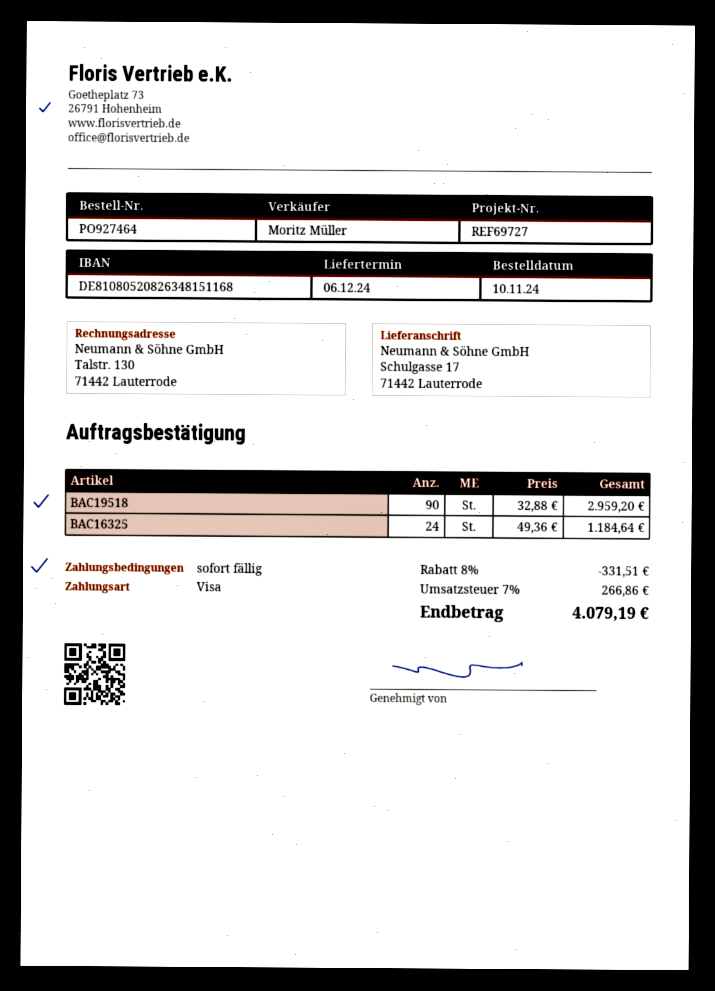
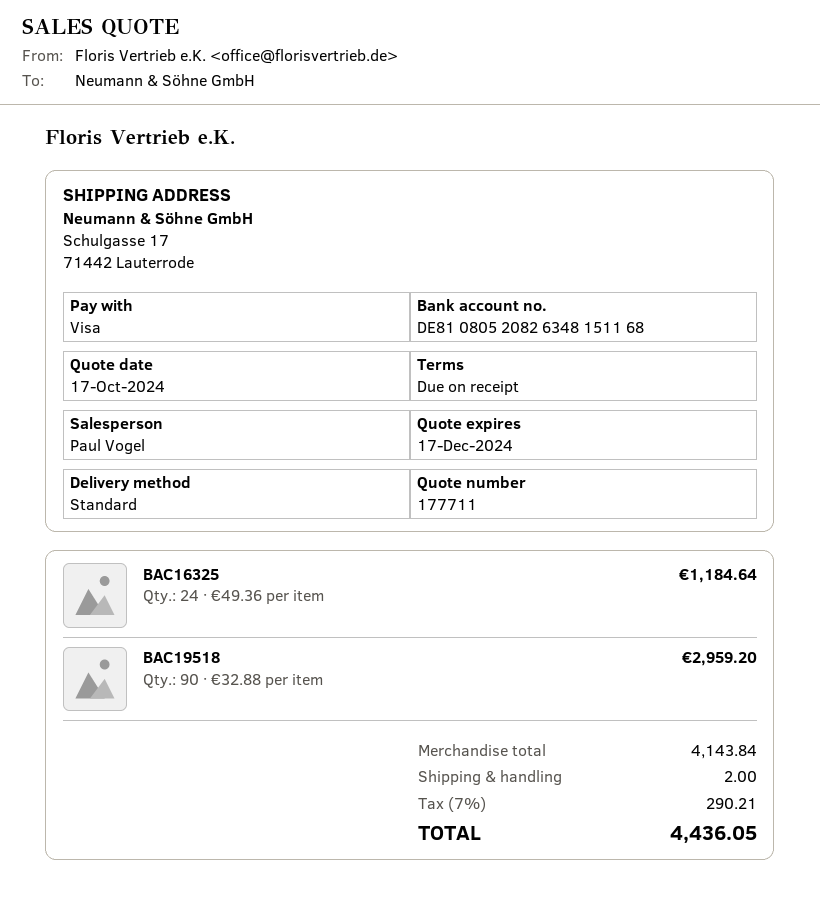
sales rep: Moritz Müller -> Paul Vogel
discount: 8% = 331.51 -> none
shipping: none -> 2.00
tax: 7% = 266.86 -> 7% = 290.21
total: 4079.19 -> 4436.05

